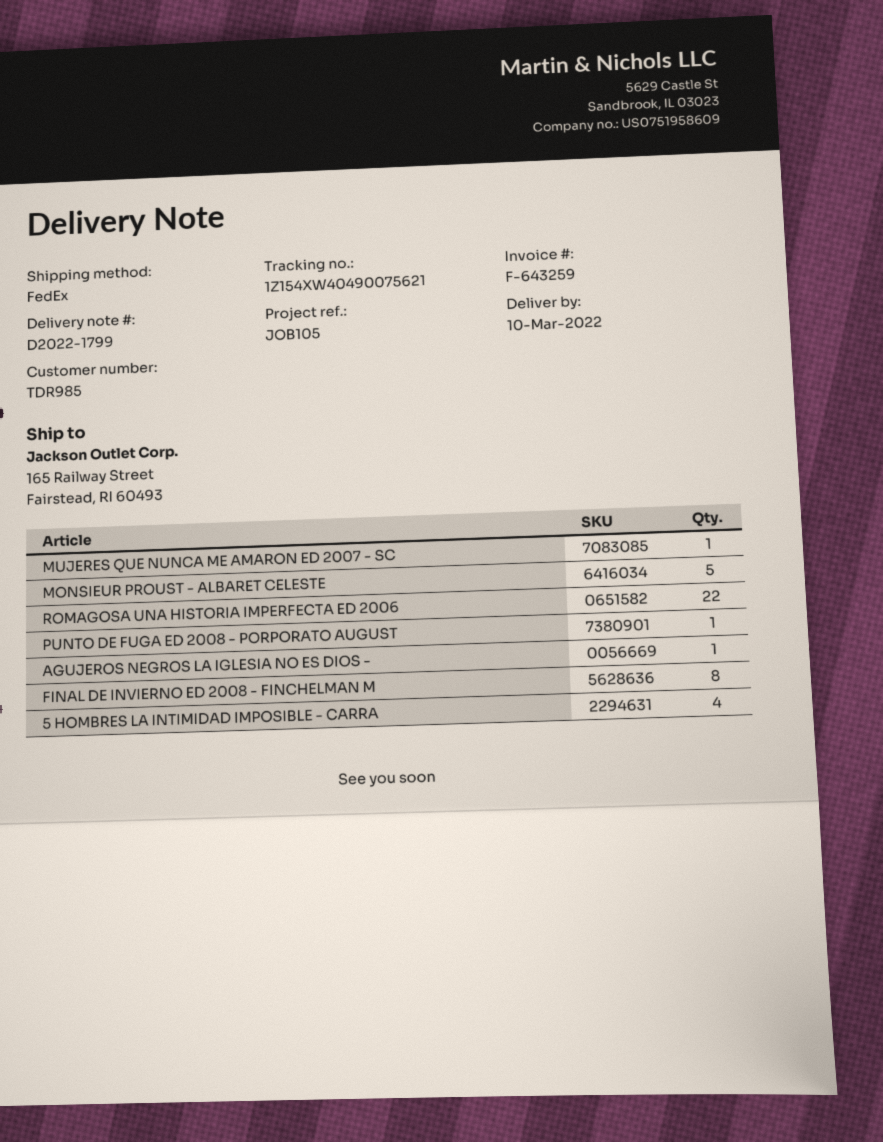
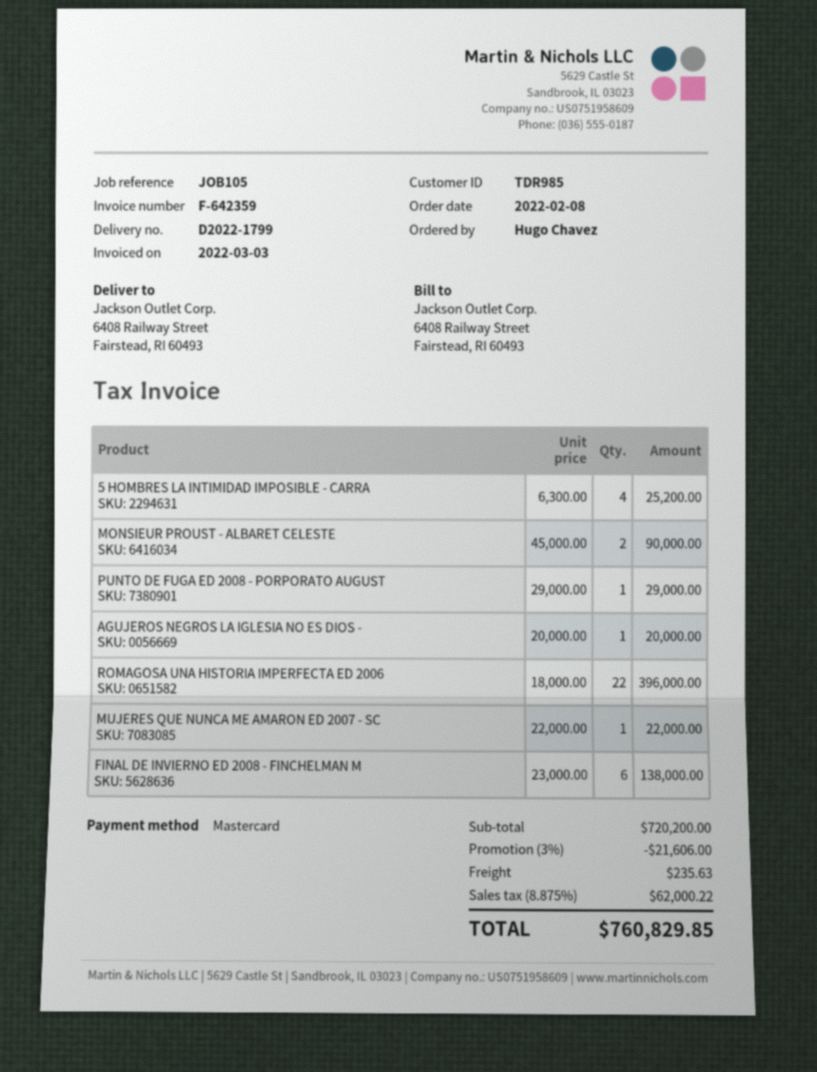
invoice number: F-643259 -> F-642359
ship to: 165 Railway Street, Fairstead, RI 60493 -> 6408 Railway Street, Fairstead, RI 60493
MONSIEUR PROUST - ALBARET CELESTE: 5 -> 2
FINAL DE INVIERNO ED 2008 - FINCHELMAN M: 8 -> 6

